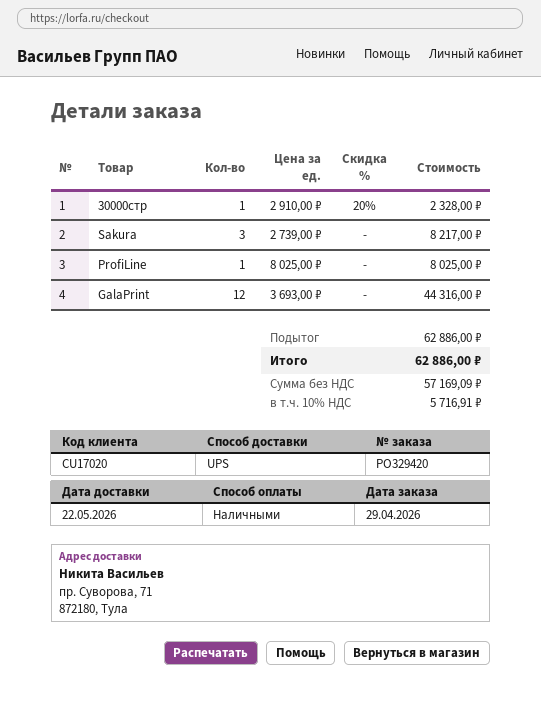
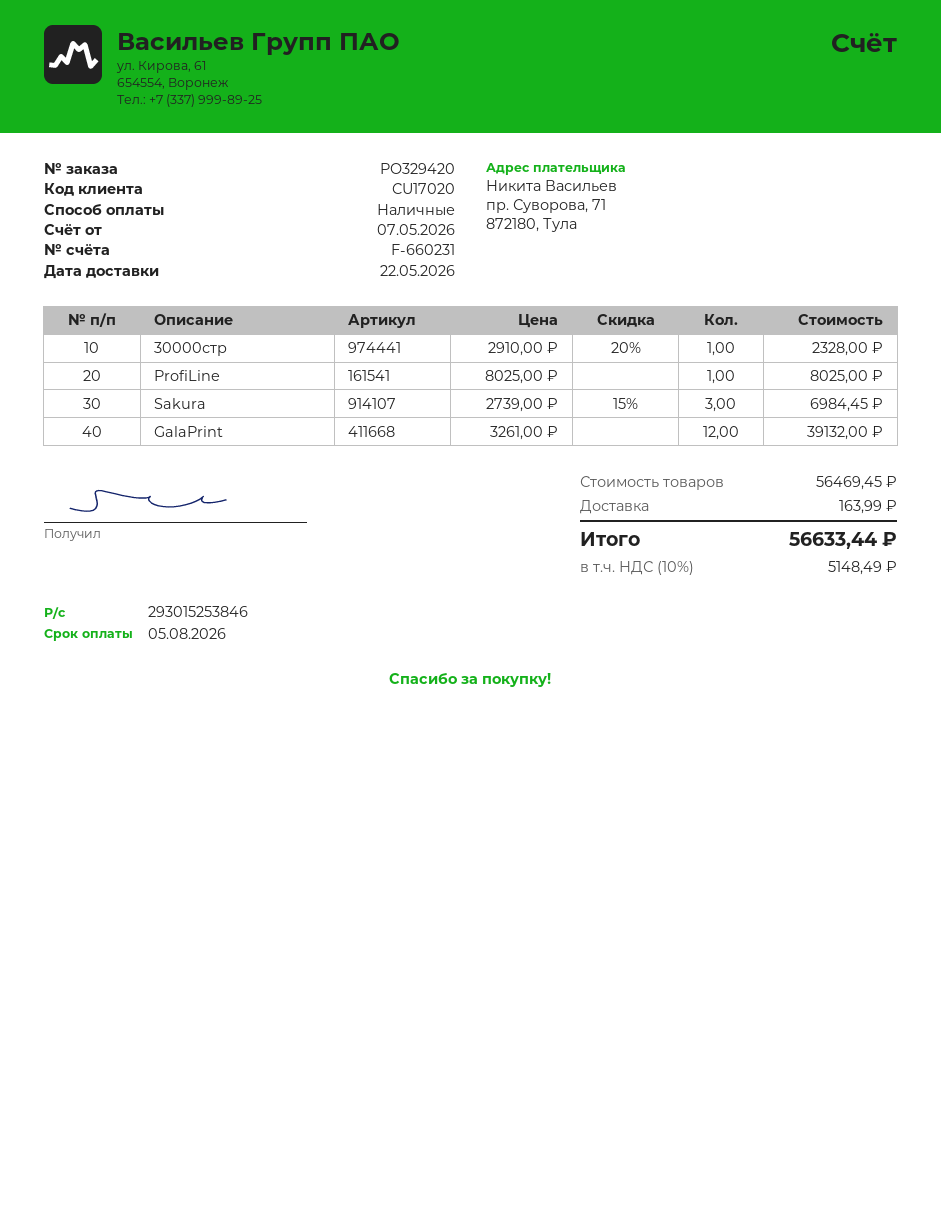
Sakura: 3 x 2739.00 = 8217.00 -> 3 x 2739.00 - 15% = 6984.45
GalaPrint: 12 x 3693.00 = 44316.00 -> 12 x 3261.00 = 39132.00
subtotal: 62886.00 -> 56469.45
shipping: none -> 163.99
tax: 10% = 5716.91 -> 10% = 5148.49
total: 62886.00 -> 56633.44

